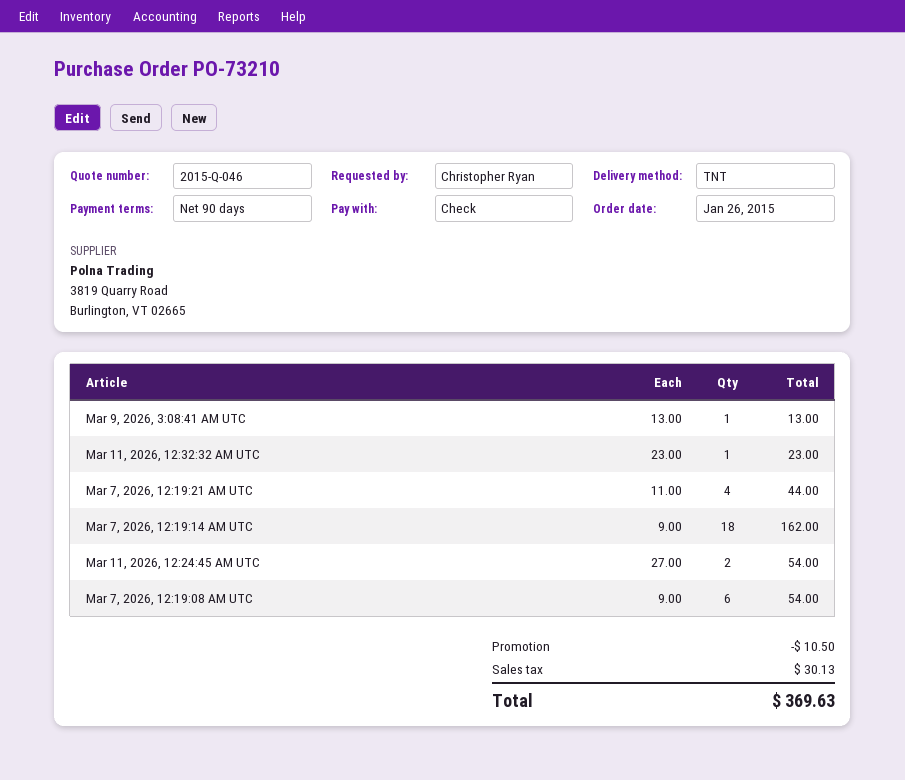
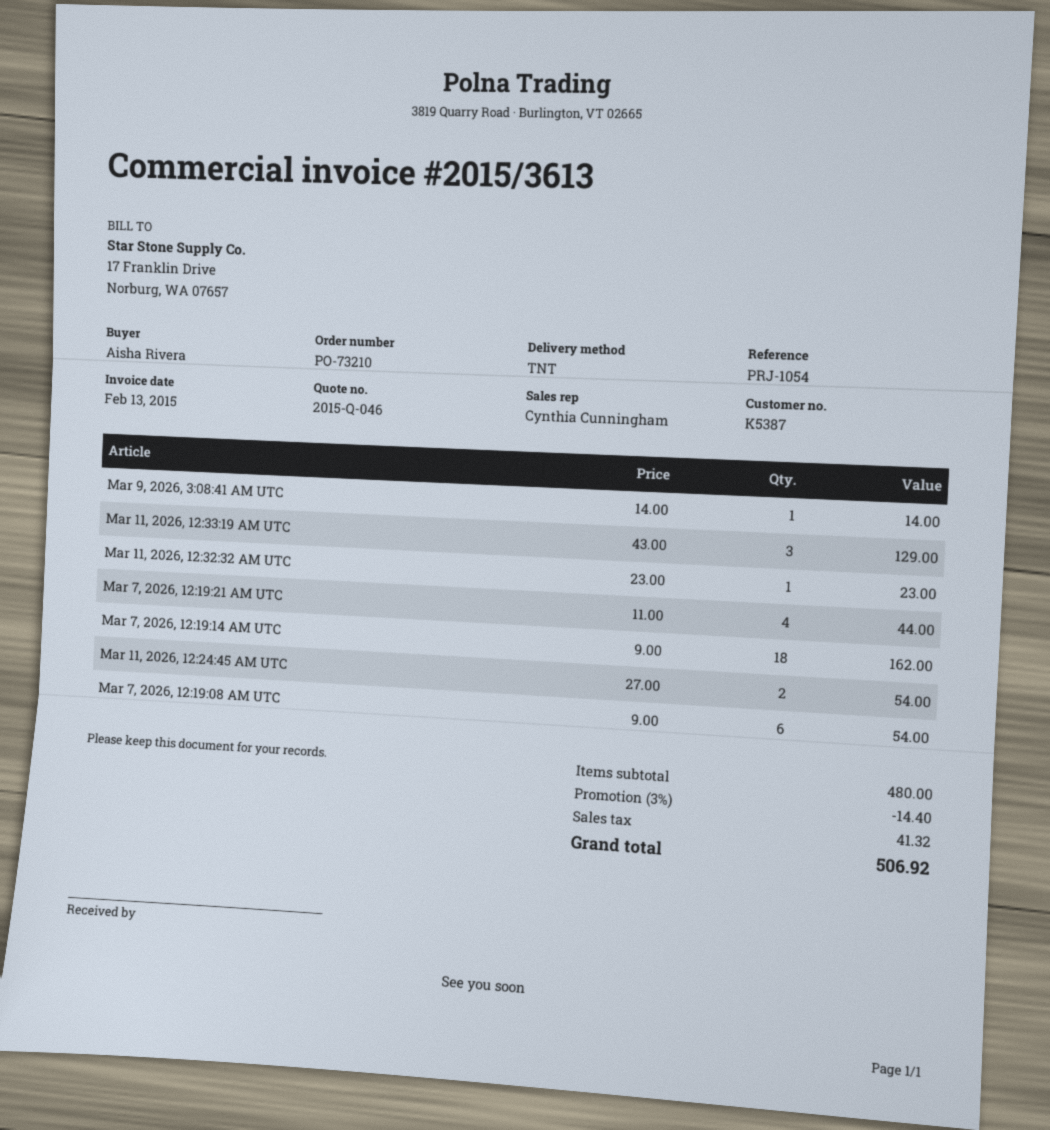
ordered by: Christopher Ryan -> Aisha Rivera
Mar 9, 2026, 3:08:41 AM UTC: 1 x 13.00 = 13.00 -> 1 x 14.00 = 14.00
Mar 11, 2026, 12:33:19 AM UTC: none -> 3 x 43.00 = 129.00
discount: 10.50 -> 14.40
tax: 30.13 -> 41.32
total: 369.63 -> 506.92

